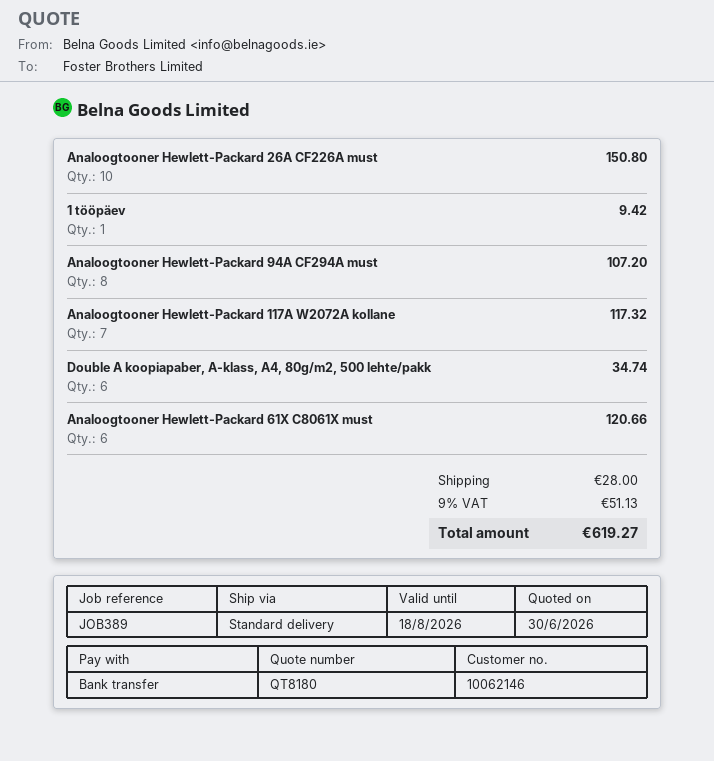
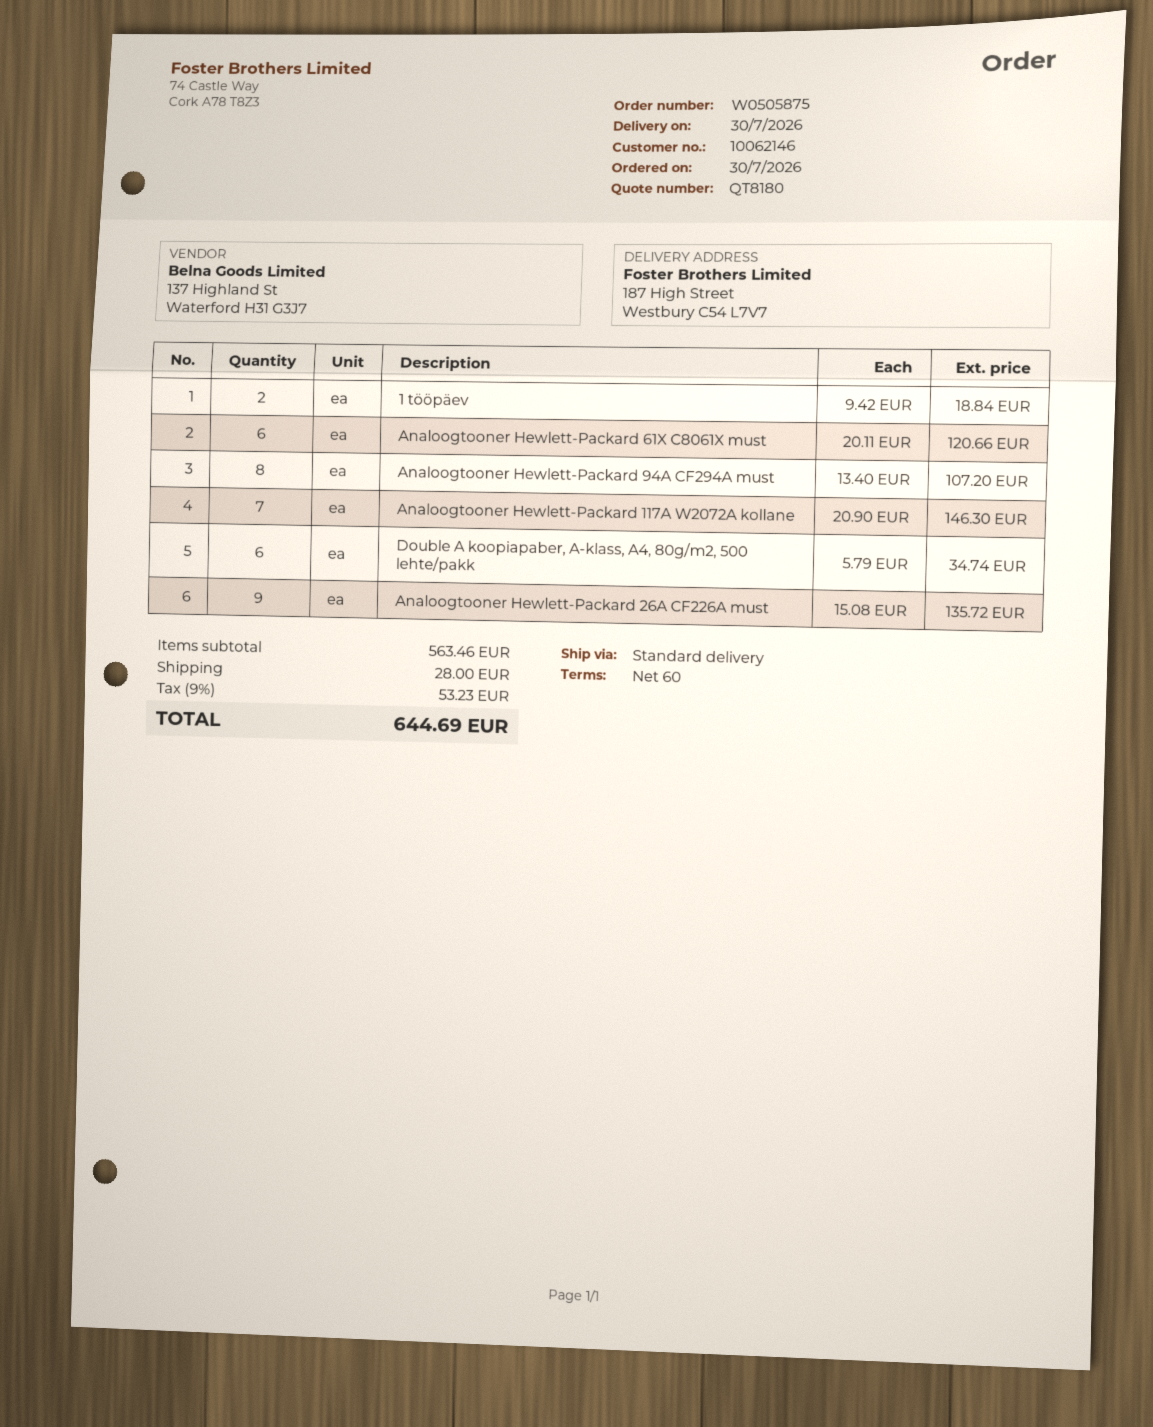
Analoogtooner Hewlett-Packard 26A CF226A must: 10 for 150.80 -> 9 for 135.72
1 tööpäev: 1 for 9.42 -> 2 for 18.84
Analoogtooner Hewlett-Packard 117A W2072A kollane: 7 for 117.32 -> 7 for 146.30
tax: 9% = 51.13 -> 9% = 53.23
total: 619.27 -> 644.69

